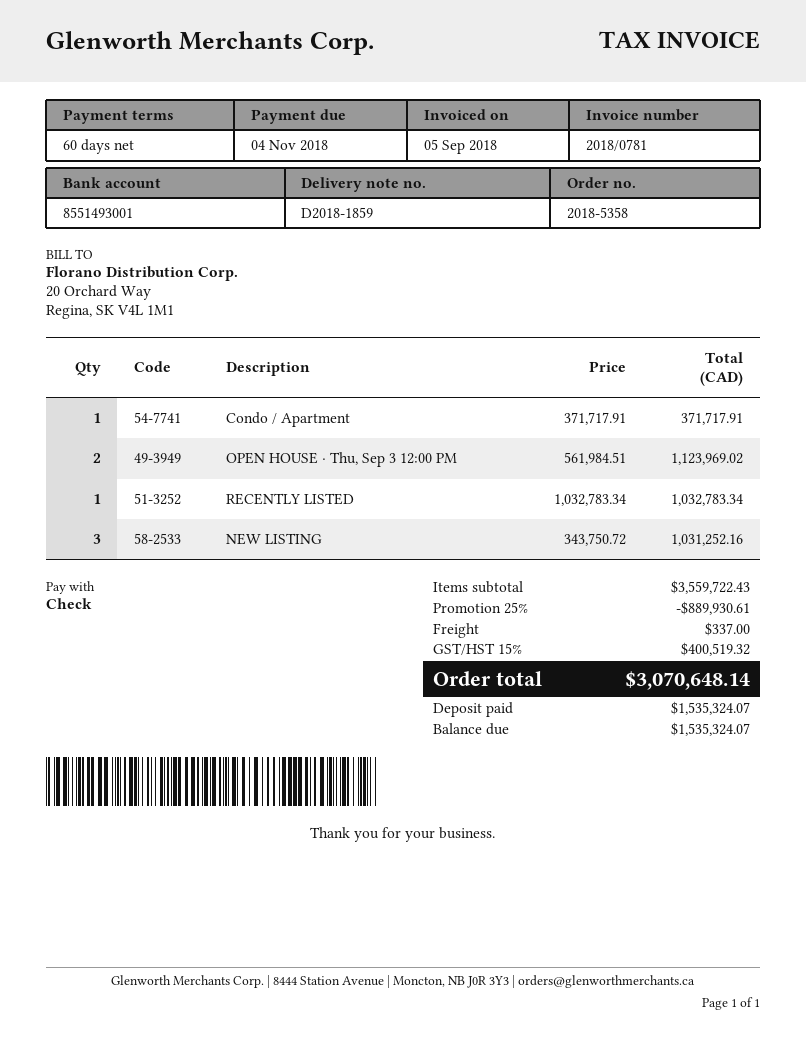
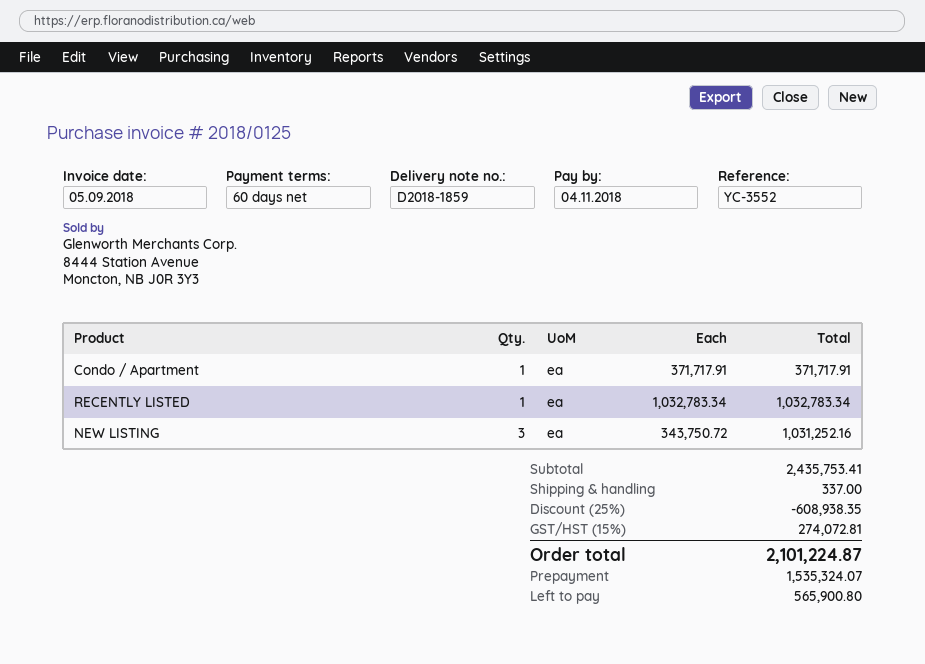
invoice number: 2018/0781 -> 2018/0125
OPEN HOUSE · Thu, Sep 3 12:00 PM: 2 x 561984.51 = 1123969.02 -> none
subtotal: 3559722.43 -> 2435753.41
discount: 25% = 889930.61 -> 25% = 608938.35
tax: 15% = 400519.32 -> 15% = 274072.81
total: 3070648.14 -> 2101224.87
balance: 1535324.07 -> 565900.80

